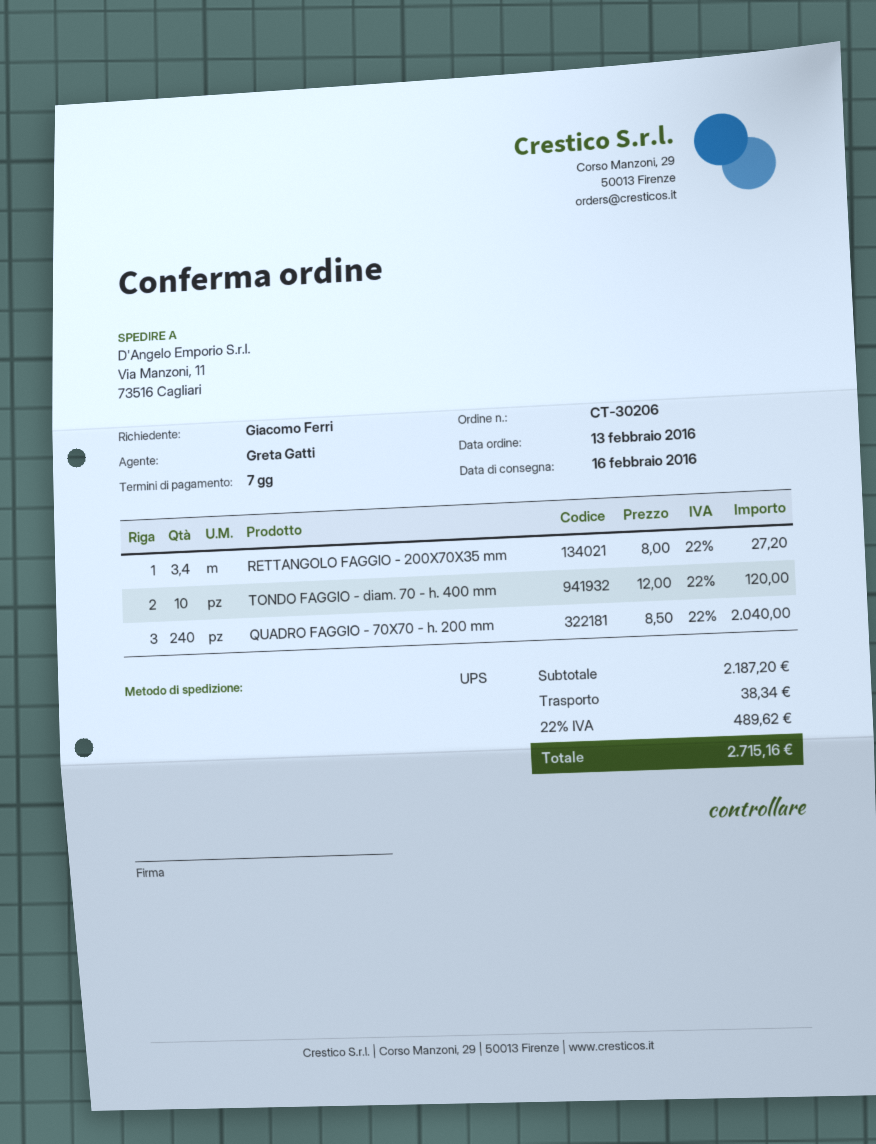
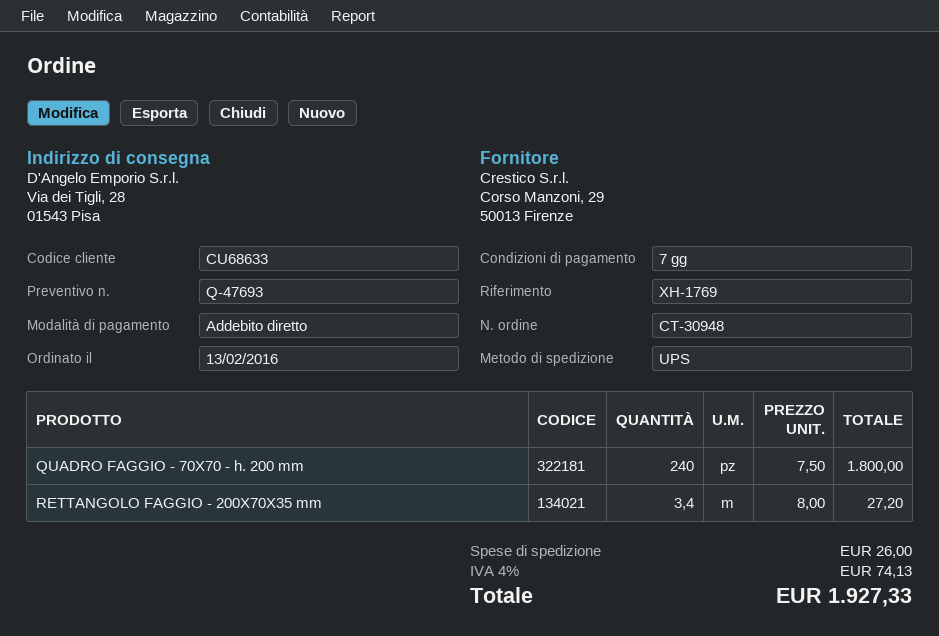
order number: CT-30206 -> CT-30948
ship to: Via Manzoni, 11, 73516 Cagliari -> Via dei Tigli, 28, 01543 Pisa
TONDO FAGGIO - diam. 70 - h. 400 mm: 10 x 12.00 = 120.00 -> none
QUADRO FAGGIO - 70X70 - h. 200 mm: 240 x 8.50 = 2040.00 -> 240 x 7.50 = 1800.00
shipping: 38.34 -> 26.00
tax: 22% = 489.62 -> 4% = 74.13
total: 2715.16 -> 1927.33

